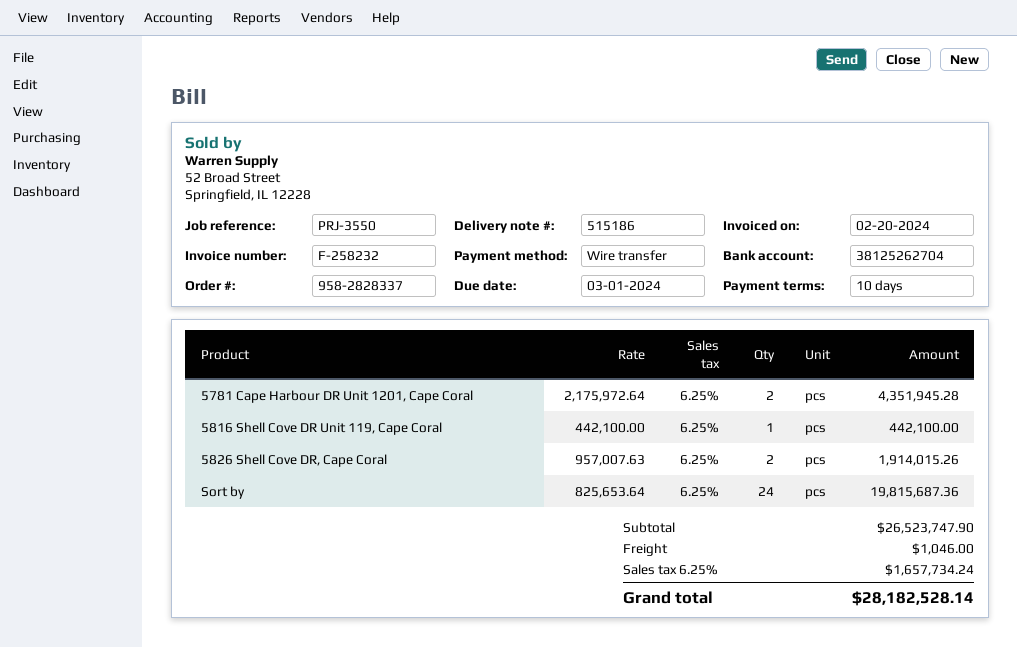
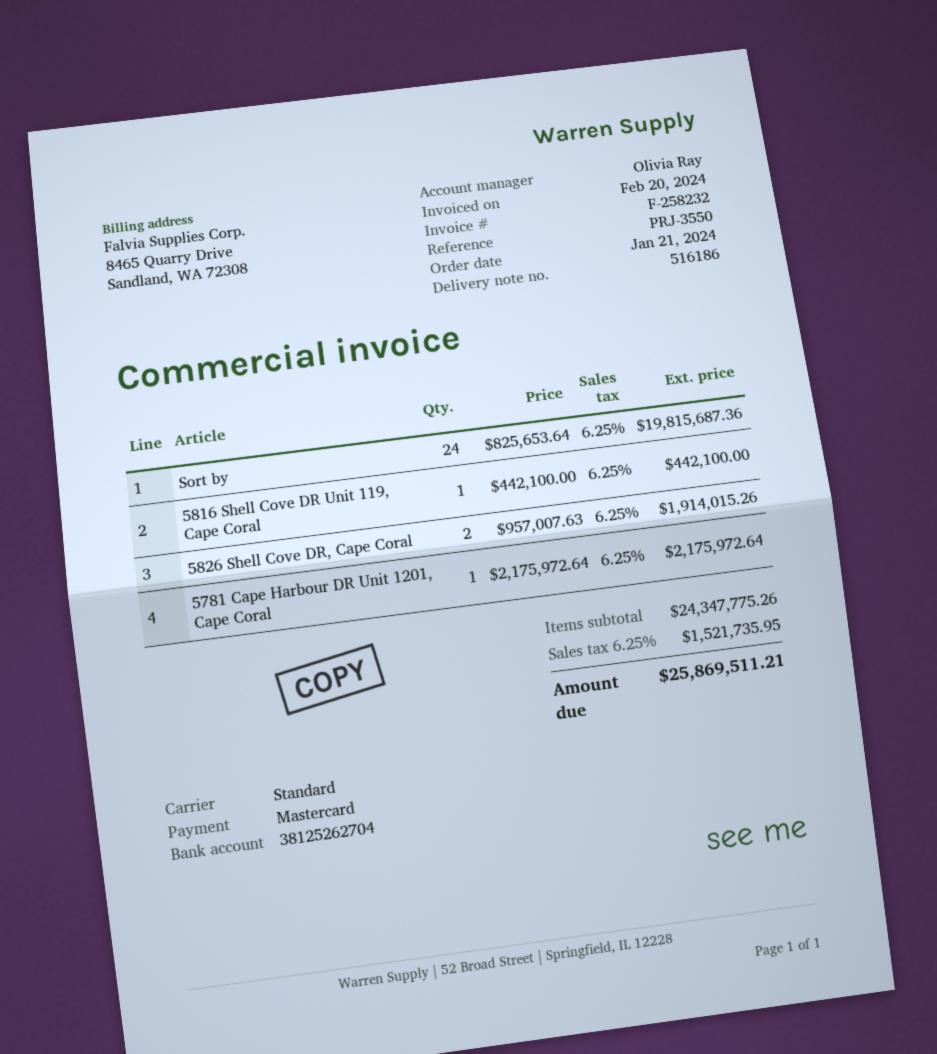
delivery note number: 515186 -> 516186
payment method: bank transfer -> Mastercard
5781 Cape Harbour DR Unit 1201, Cape Coral: 2 x 2175972.64 = 4351945.28 -> 1 x 2175972.64 = 2175972.64
subtotal: 26523747.90 -> 24347775.26
shipping: 1046.00 -> none
tax: 6.25% = 1657734.24 -> 6.25% = 1521735.95
total: 28182528.14 -> 25869511.21

